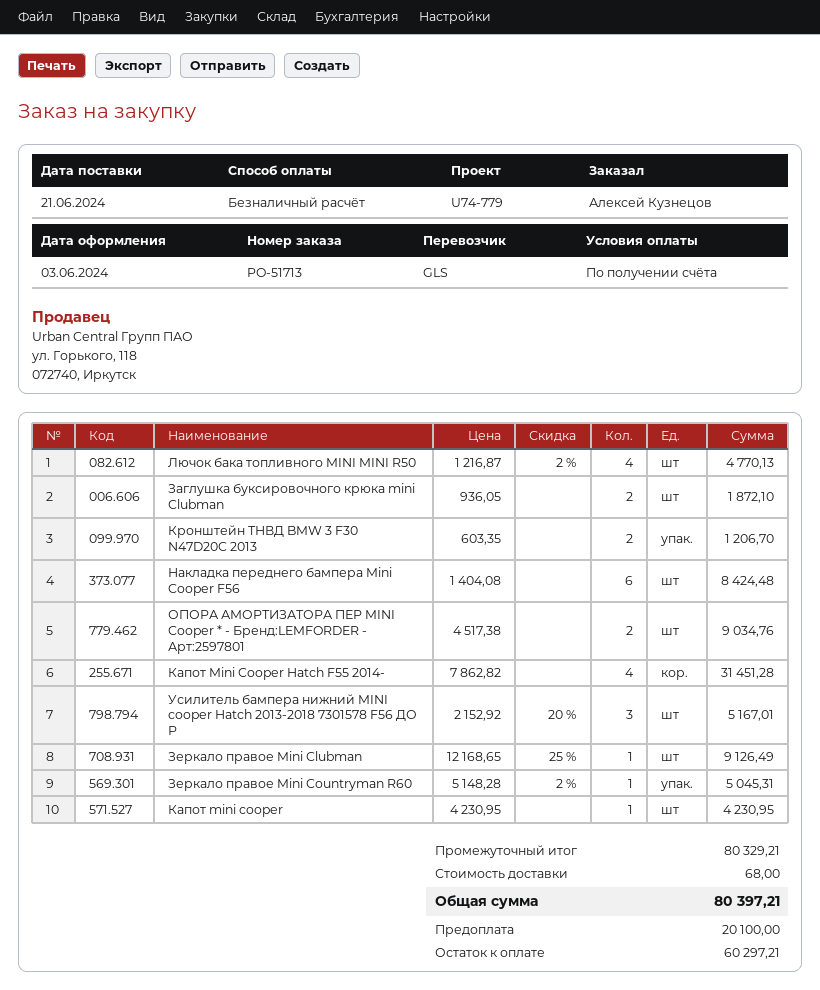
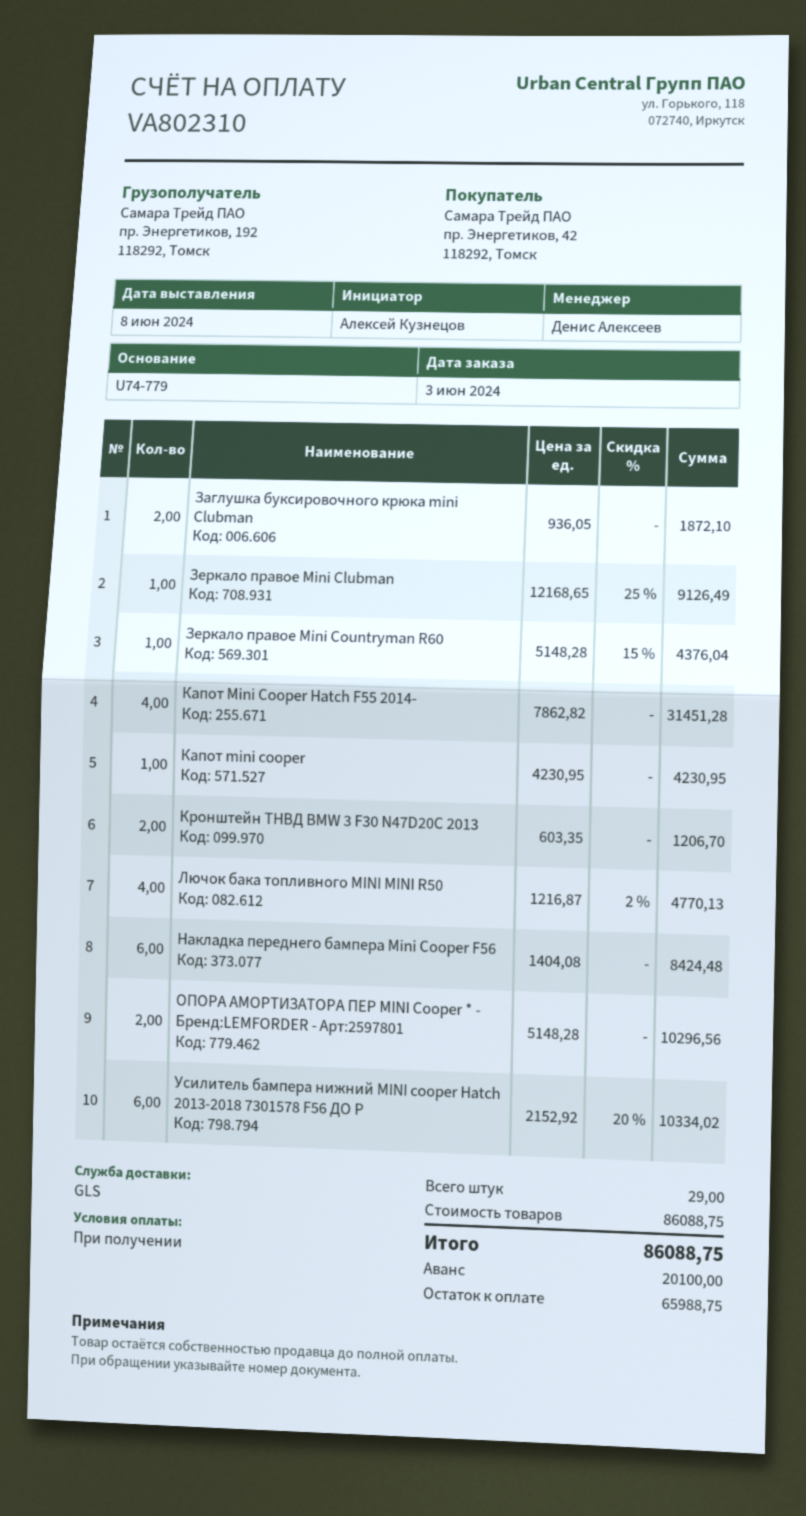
ОПОРА АМОРТИЗАТОРА ПЕР MINI Cooper * - Бренд:LEMFORDER - Арт:2597801: 2 x 4517.38 = 9034.76 -> 2 x 5148.28 = 10296.56
Усилитель бампера нижний MINI cooper Hatch 2013-2018 7301578 F56 ДО Р: 3 x 2152.92 - 20% = 5167.01 -> 6 x 2152.92 - 20% = 10334.02
Зеркало правое Mini Countryman R60: 1 x 5148.28 - 2% = 5045.31 -> 1 x 5148.28 - 15% = 4376.04
subtotal: 80329.21 -> 86088.75
shipping: 68.00 -> none
total: 80397.21 -> 86088.75
balance: 60297.21 -> 65988.75

